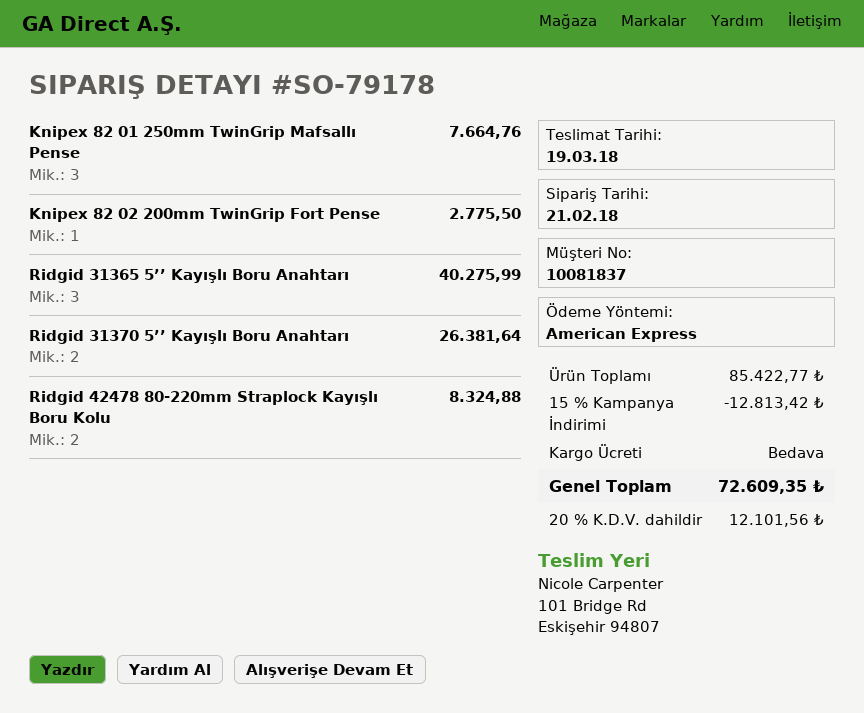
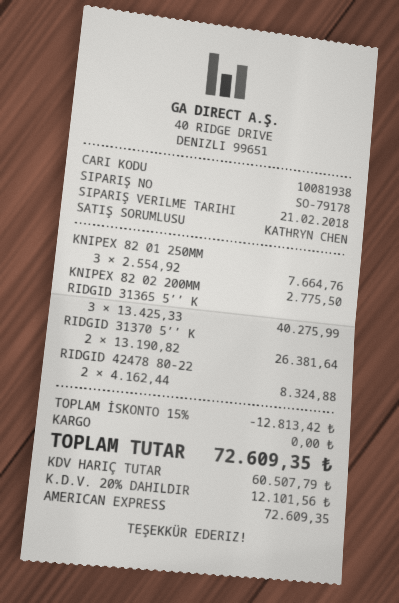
customer number: 10081837 -> 10081938

